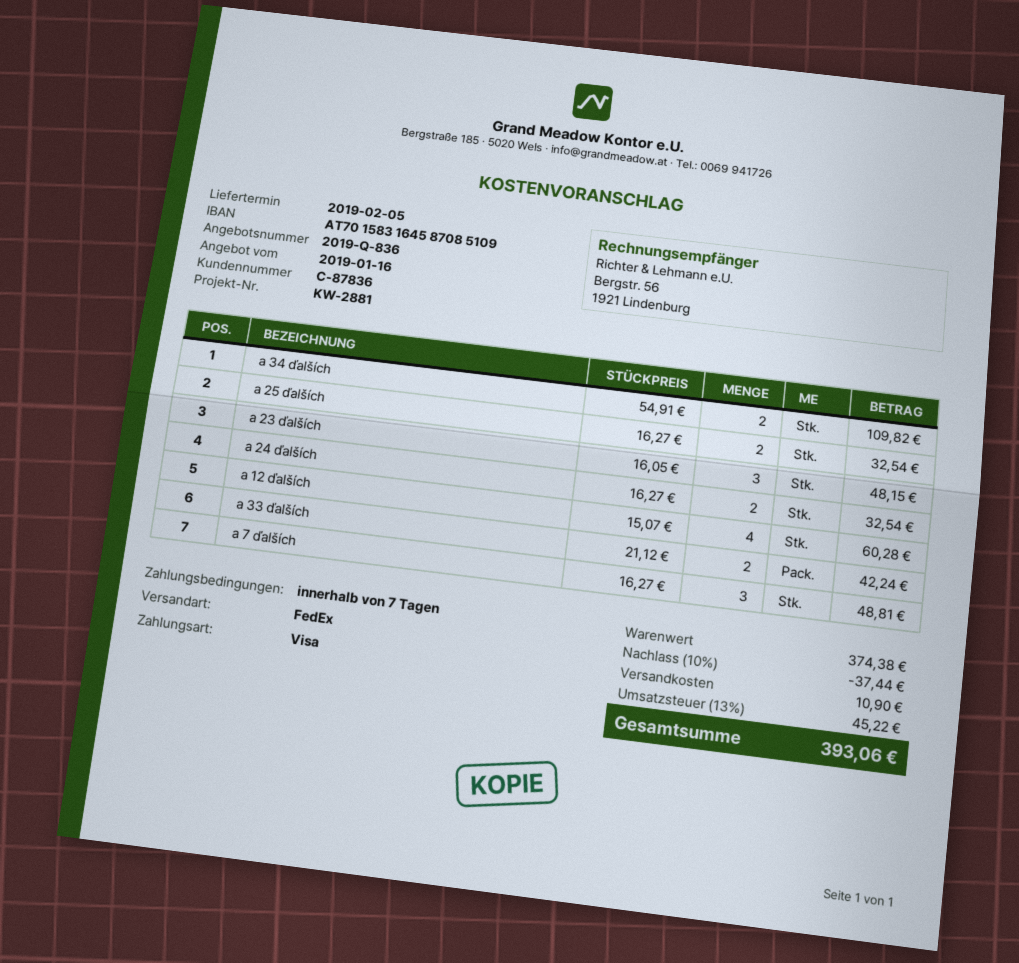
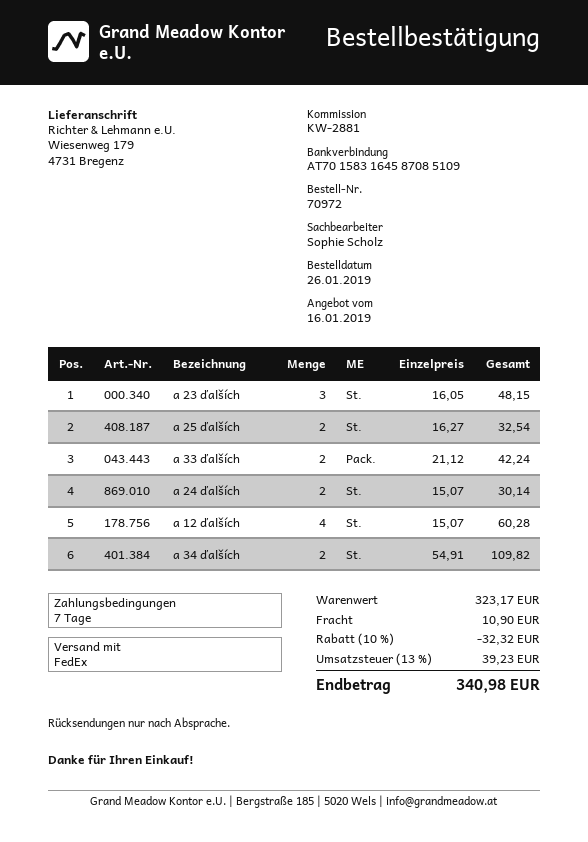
a 24 ďalších: 2 x 16.27 = 32.54 -> 2 x 15.07 = 30.14
a 7 ďalších: 3 x 16.27 = 48.81 -> none
subtotal: 374.38 -> 323.17
discount: 10% = 37.44 -> 10% = 32.32
tax: 13% = 45.22 -> 13% = 39.23
total: 393.06 -> 340.98

